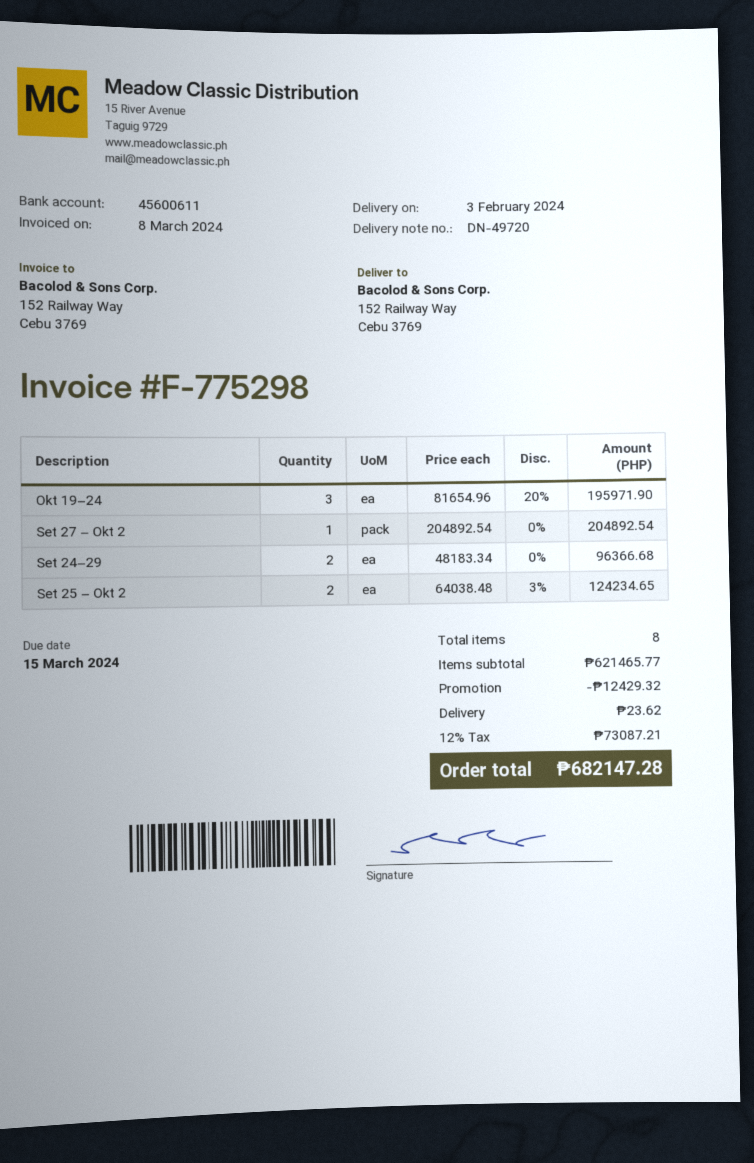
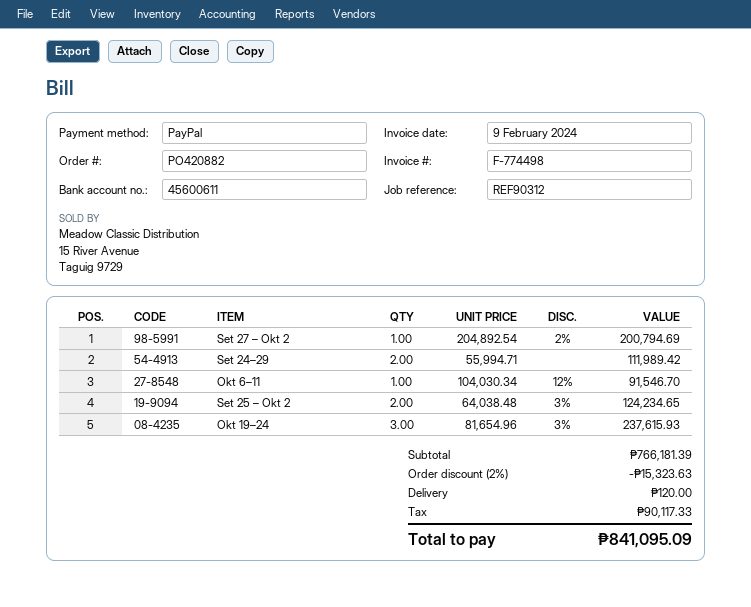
invoice number: F-775298 -> F-774498
invoice date: 2024-03-08 -> 2024-02-09
Okt 19–24: 3 x 81654.96 - 20% = 195971.90 -> 3 x 81654.96 - 3% = 237615.93
Set 27 – Okt 2: 1 x 204892.54 = 204892.54 -> 1 x 204892.54 - 2% = 200794.69
Set 24–29: 2 x 48183.34 = 96366.68 -> 2 x 55994.71 = 111989.42
Okt 6–11: none -> 1 x 104030.34 - 12% = 91546.70
subtotal: 621465.77 -> 766181.39
discount: 12429.32 -> 15323.63
shipping: 23.62 -> 120.00
tax: 73087.21 -> 90117.33
total: 682147.28 -> 841095.09

